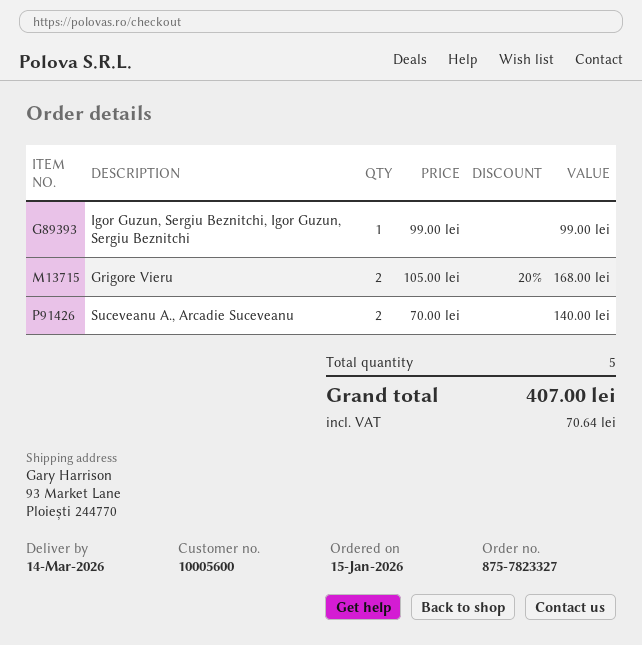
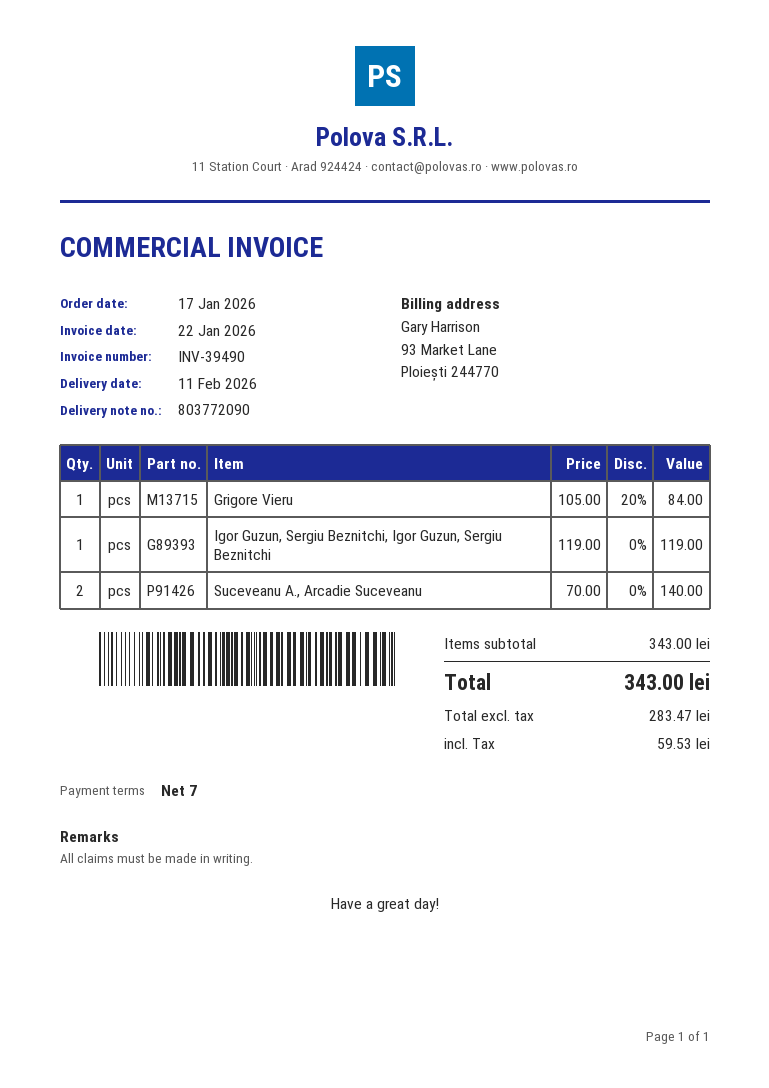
order date: 2026-01-15 -> 2026-01-17
delivery date: 2026-03-14 -> 2026-02-11
Igor Guzun, Sergiu Beznitchi, Igor Guzun, Sergiu Beznitchi: 1 x 99.00 = 99.00 -> 1 x 119.00 = 119.00
Grigore Vieru: 2 x 105.00 - 20% = 168.00 -> 1 x 105.00 - 20% = 84.00
tax: 70.64 -> 59.53
total: 407.00 -> 343.00

